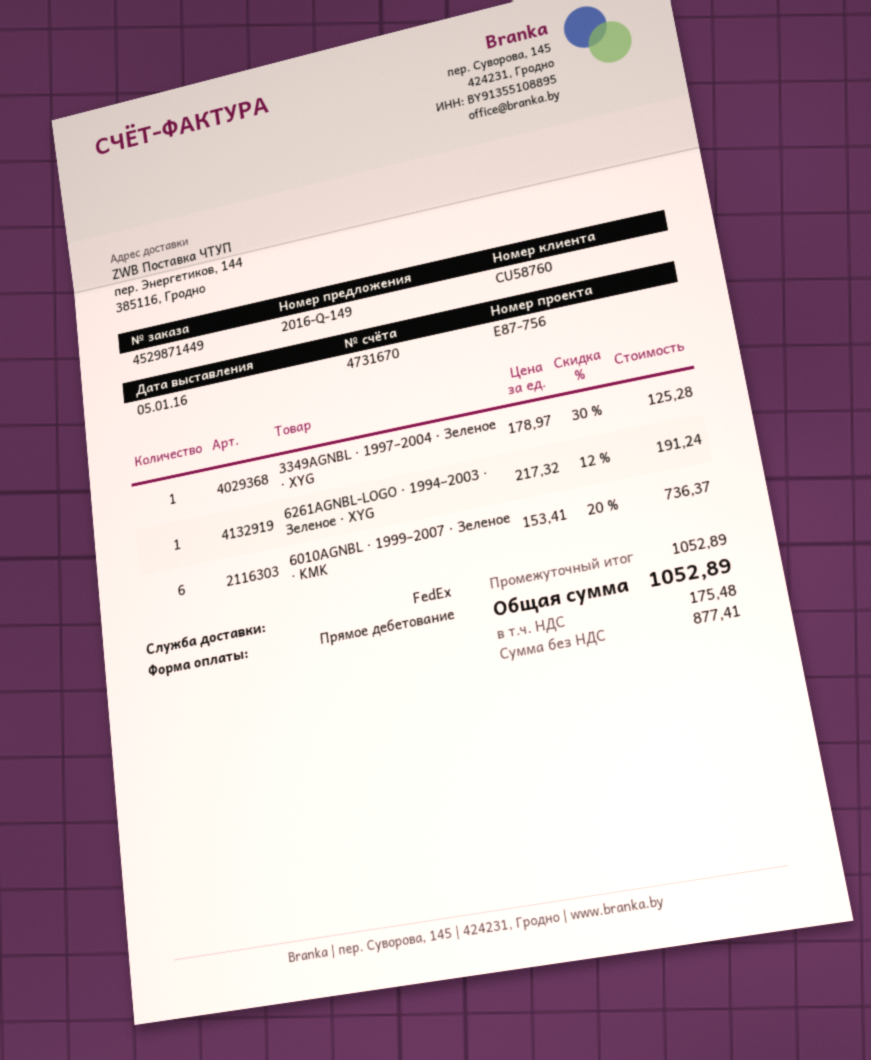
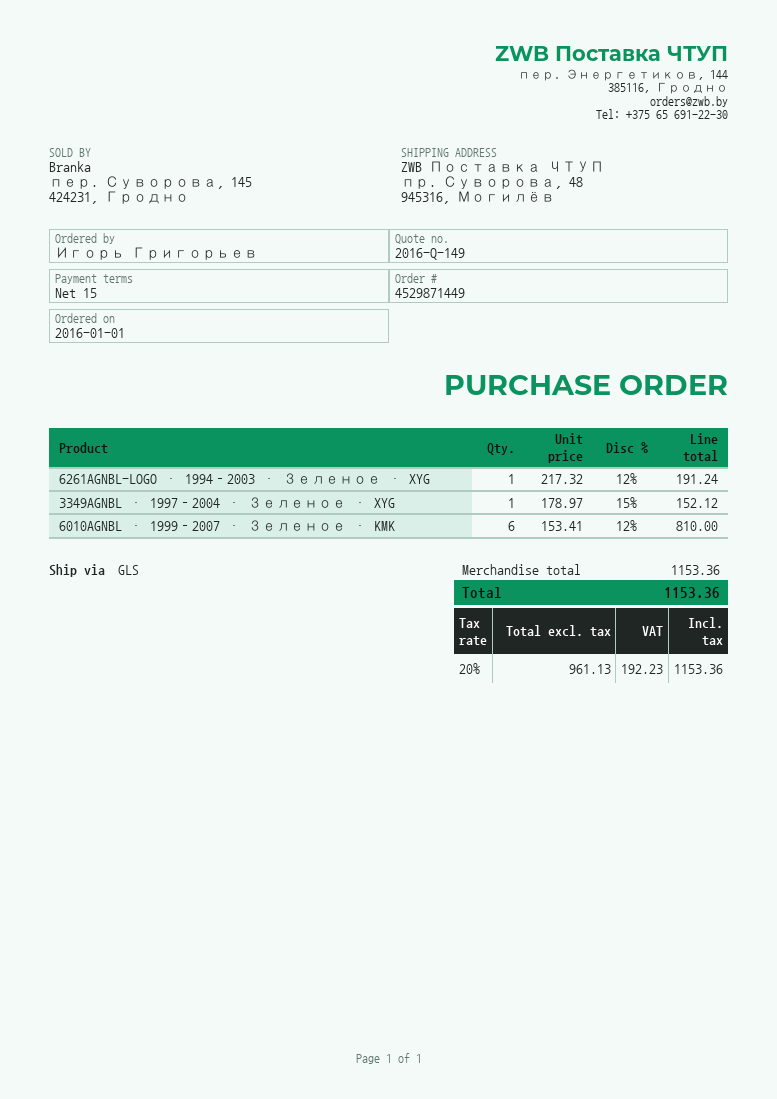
shipping method: FedEx -> GLS
ship to: пер. Энергетиков, 144, 385116, Гродно -> пр. Суворова, 48, 945316, Могилёв
3349AGNBL · 1997–2004 · Зеленое · XYG: 1 x 178.97 - 30% = 125.28 -> 1 x 178.97 - 15% = 152.12
6010AGNBL · 1999–2007 · Зеленое · KMK: 6 x 153.41 - 20% = 736.37 -> 6 x 153.41 - 12% = 810.00
subtotal: 1052.89 -> 1153.36
net: 877.41 -> 961.13
tax: 175.48 -> 192.23
total: 1052.89 -> 1153.36

